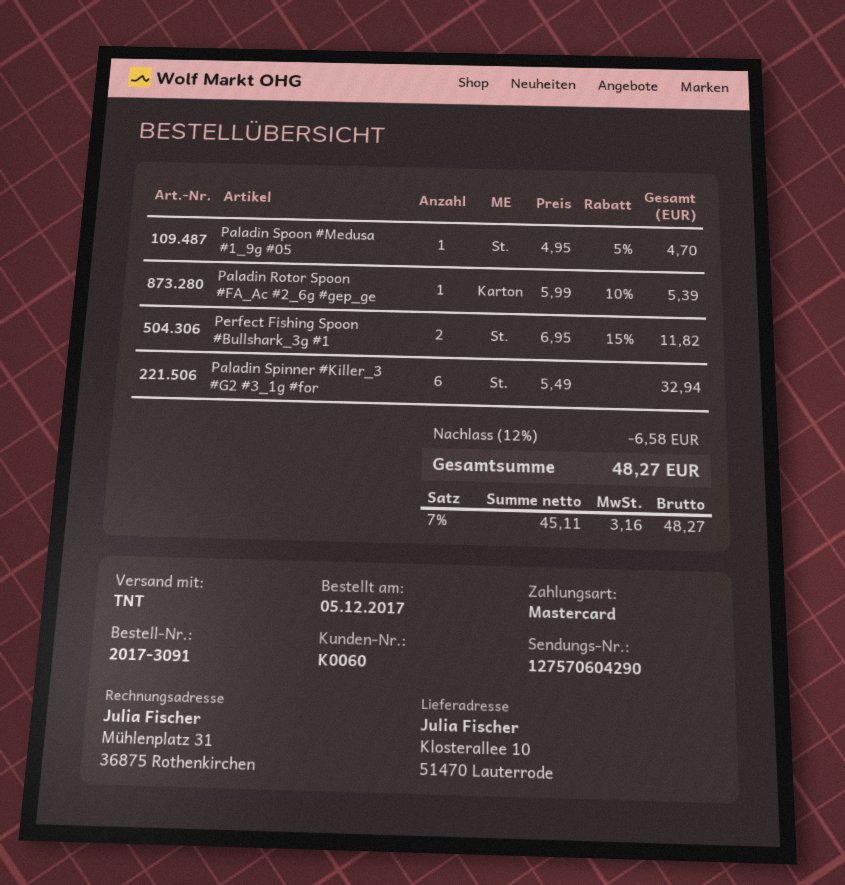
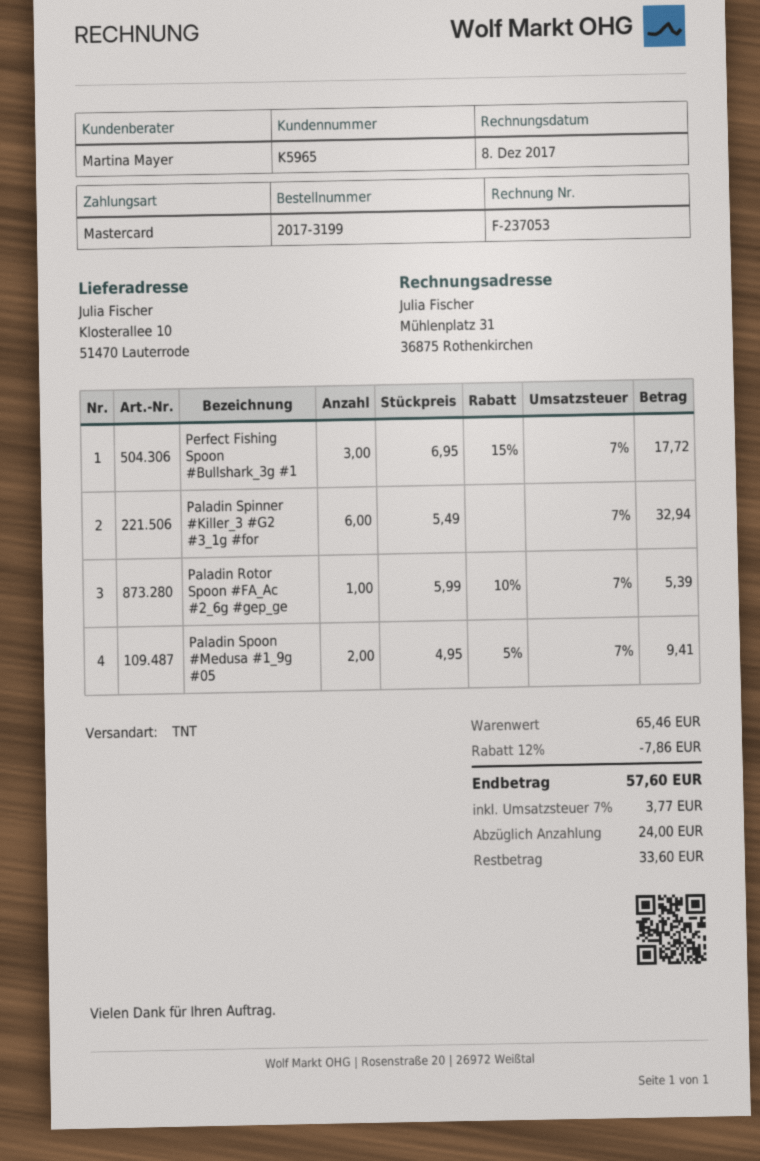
order number: 2017-3091 -> 2017-3199
customer number: K0060 -> K5965
Paladin Spoon #Medusa #1_9g #05: 1 x 4.95 - 5% = 4.70 -> 2 x 4.95 - 5% = 9.41
Perfect Fishing Spoon #Bullshark_3g #1: 2 x 6.95 - 15% = 11.82 -> 3 x 6.95 - 15% = 17.72
discount: 12% = 6.58 -> 12% = 7.86
tax: 7% = 3.16 -> 7% = 3.77
total: 48.27 -> 57.60

